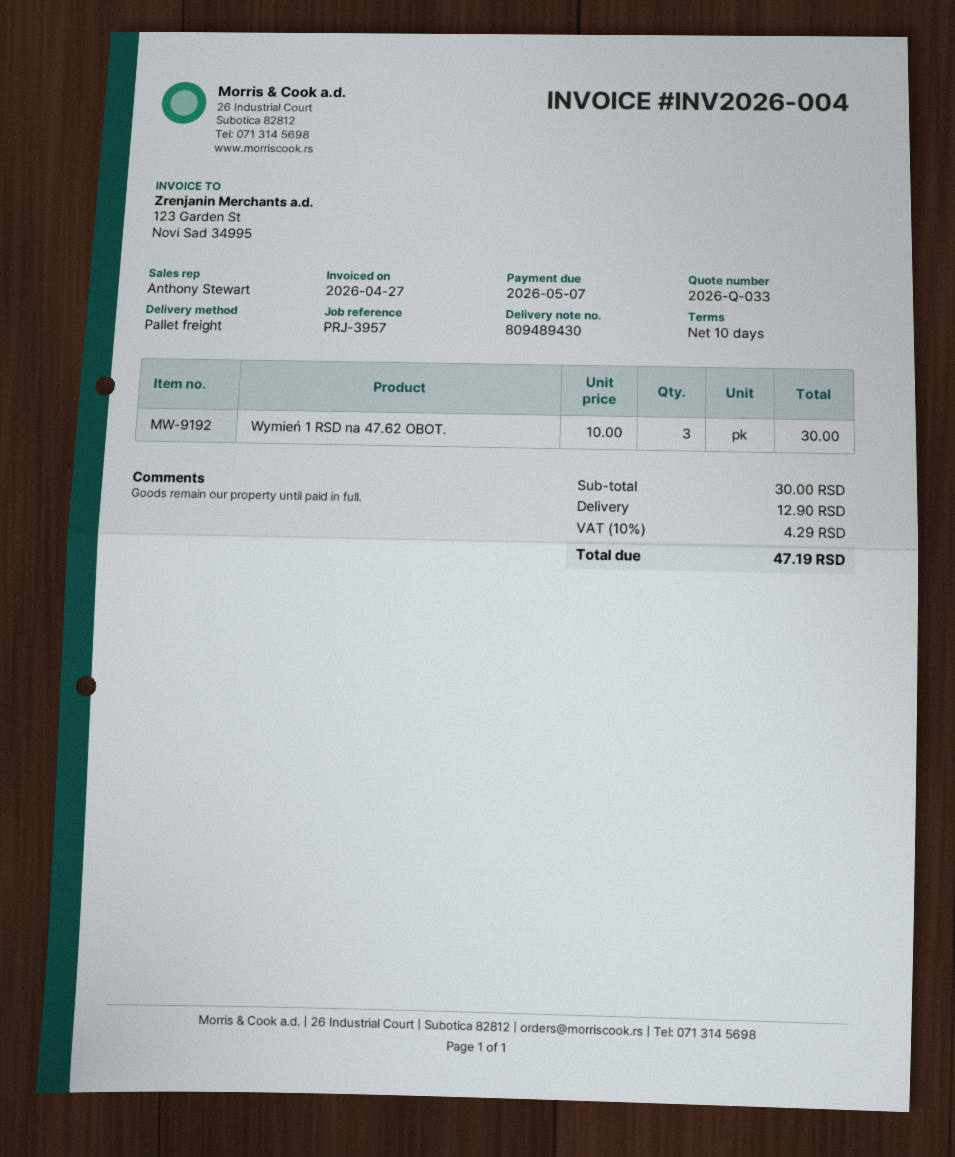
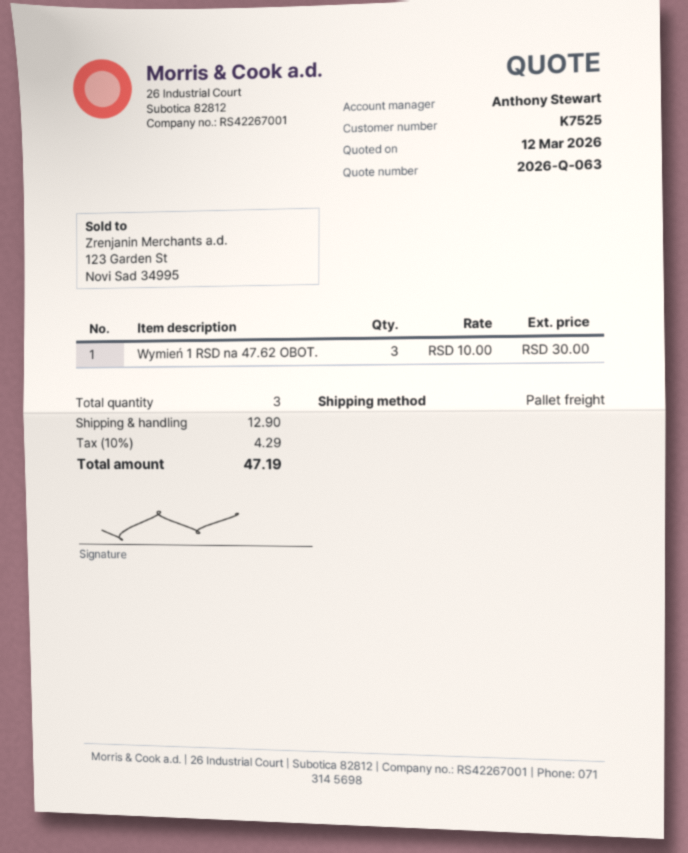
quote number: 2026-Q-033 -> 2026-Q-063

